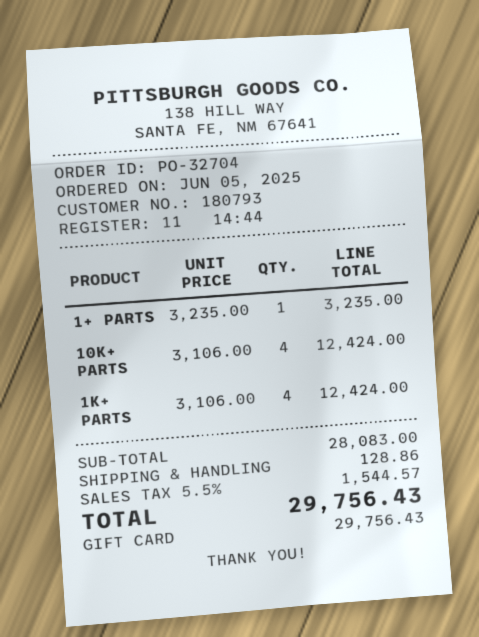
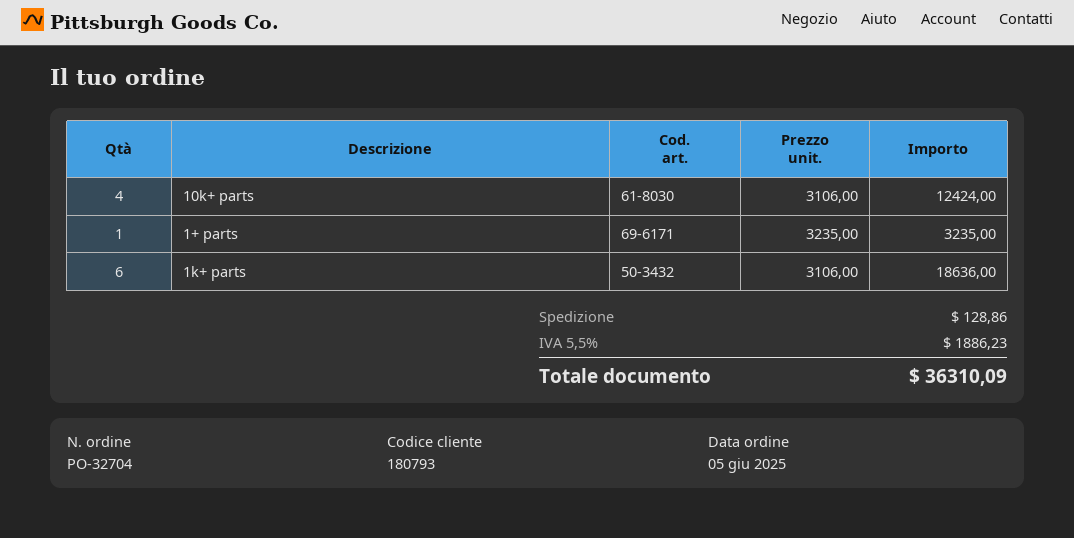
1K+ PARTS: 4 x 3106.00 = 12424.00 -> 6 x 3106.00 = 18636.00
tax: 5.5% = 1544.57 -> 5.5% = 1886.23
total: 29756.43 -> 36310.09

